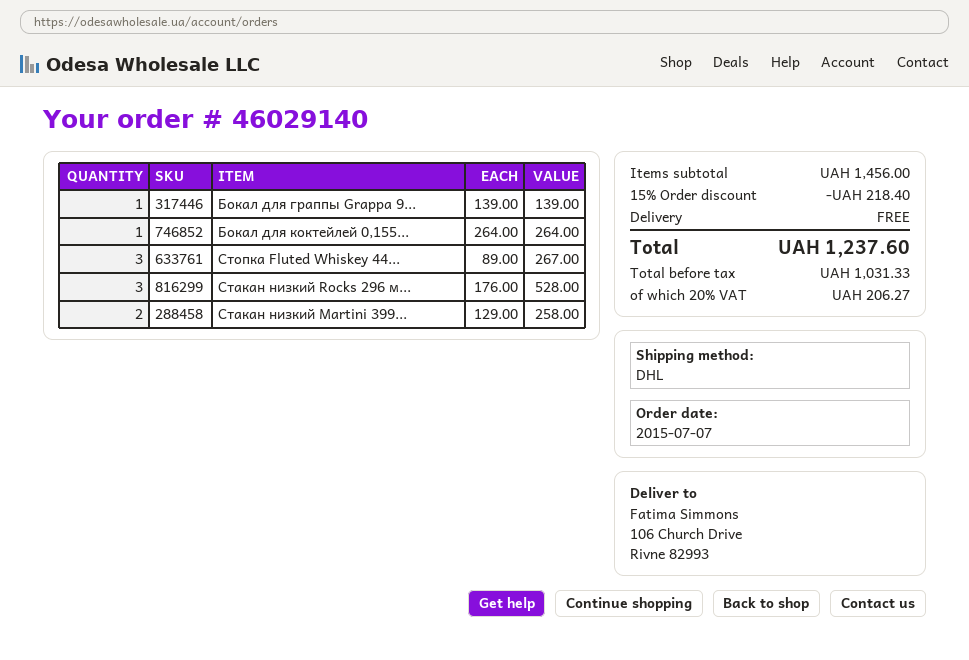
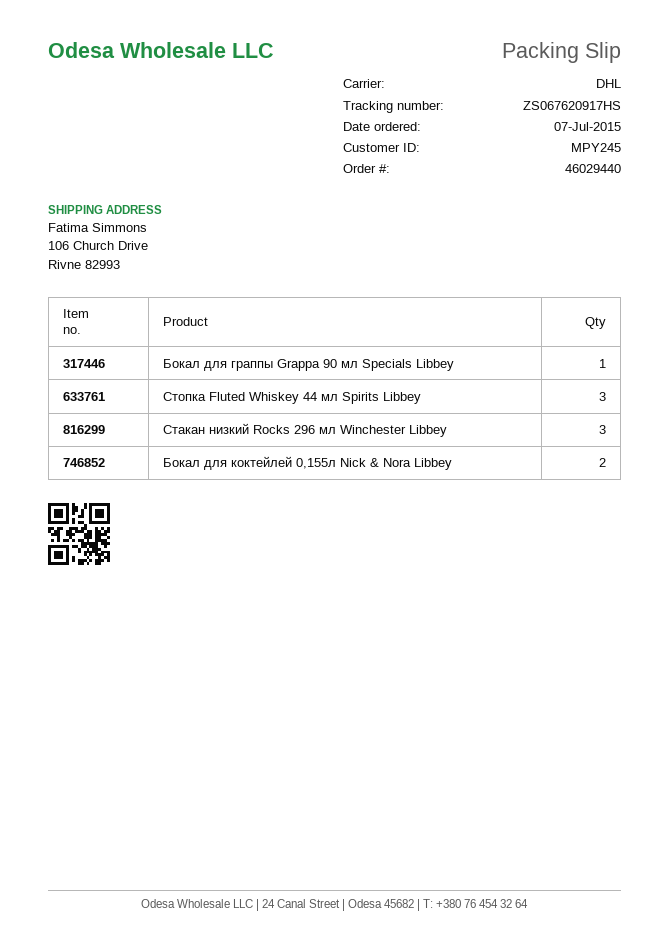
order number: 46029140 -> 46029440
Бокал для коктейлей 0,155...: 1 -> 2
Стакан низкий Martini 399...: 2 -> none

